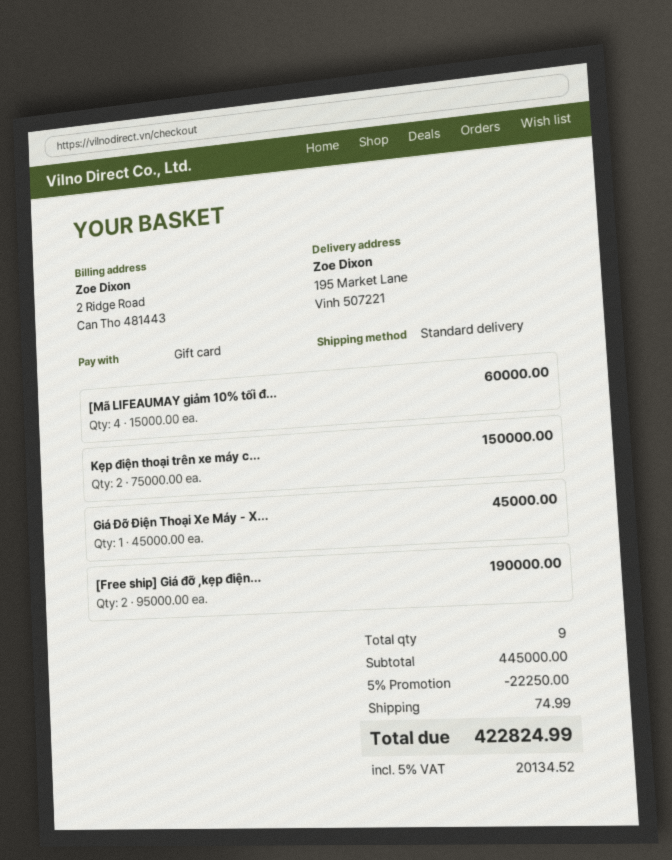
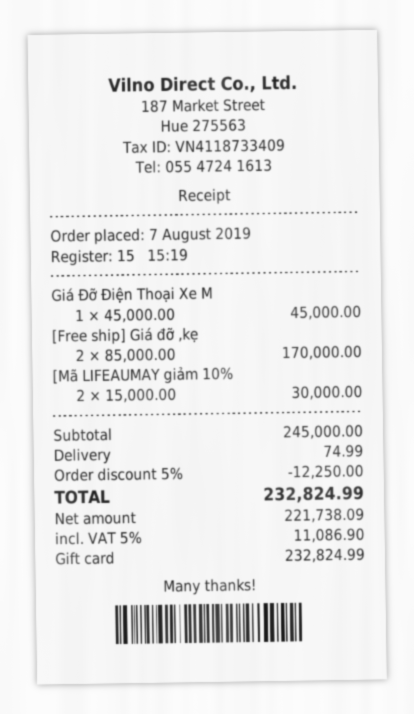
[Mã LIFEAUMAY giảm 10% tối đ...: 4 x 15000.00 = 60000.00 -> 2 x 15000.00 = 30000.00
Kẹp điện thoại trên xe máy c...: 2 x 75000.00 = 150000.00 -> none
[Free ship] Giá đỡ ,kẹp điện...: 2 x 95000.00 = 190000.00 -> 2 x 85000.00 = 170000.00
subtotal: 445000.00 -> 245000.00
discount: 5% = 22250.00 -> 5% = 12250.00
tax: 5% = 20134.52 -> 5% = 11086.90
total: 422824.99 -> 232824.99

